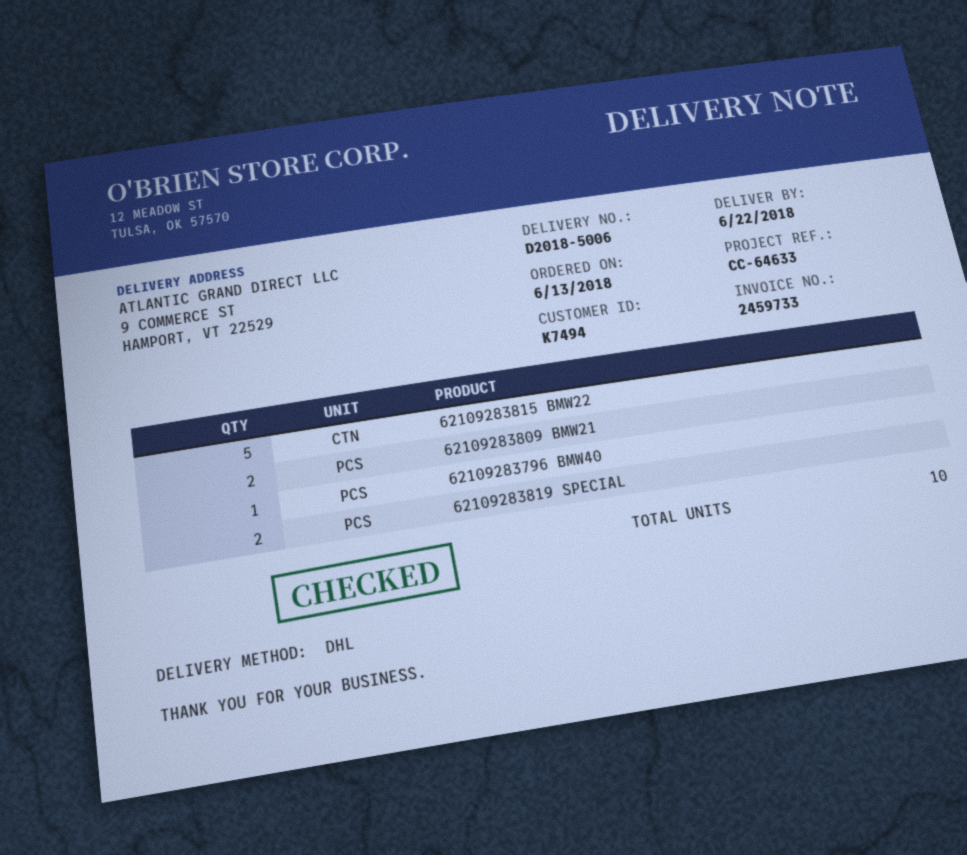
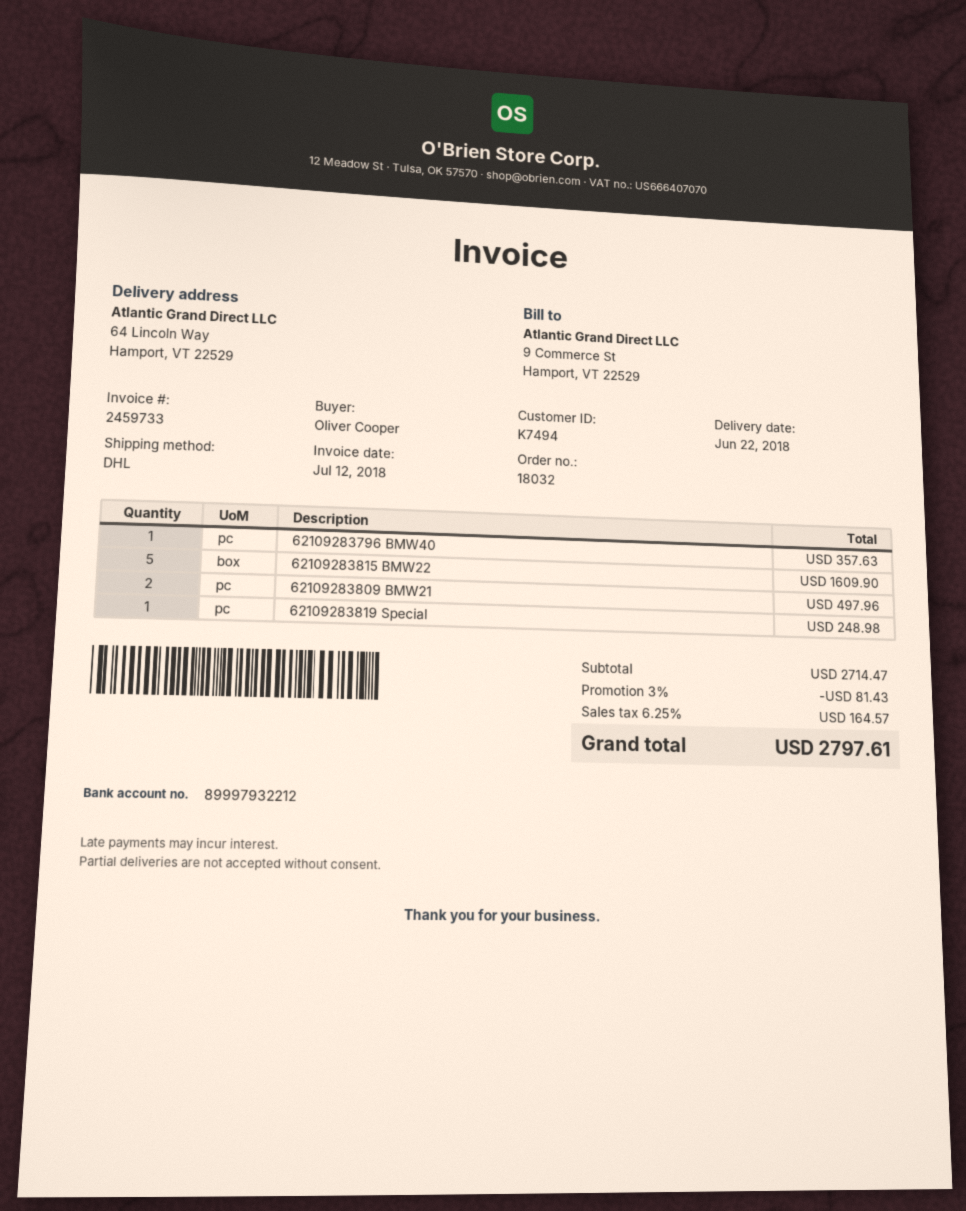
ship to: 9 COMMERCE ST, HAMPORT, VT 22529 -> 64 Lincoln Way, Hamport, VT 22529
62109283819 SPECIAL: 2 -> 1

